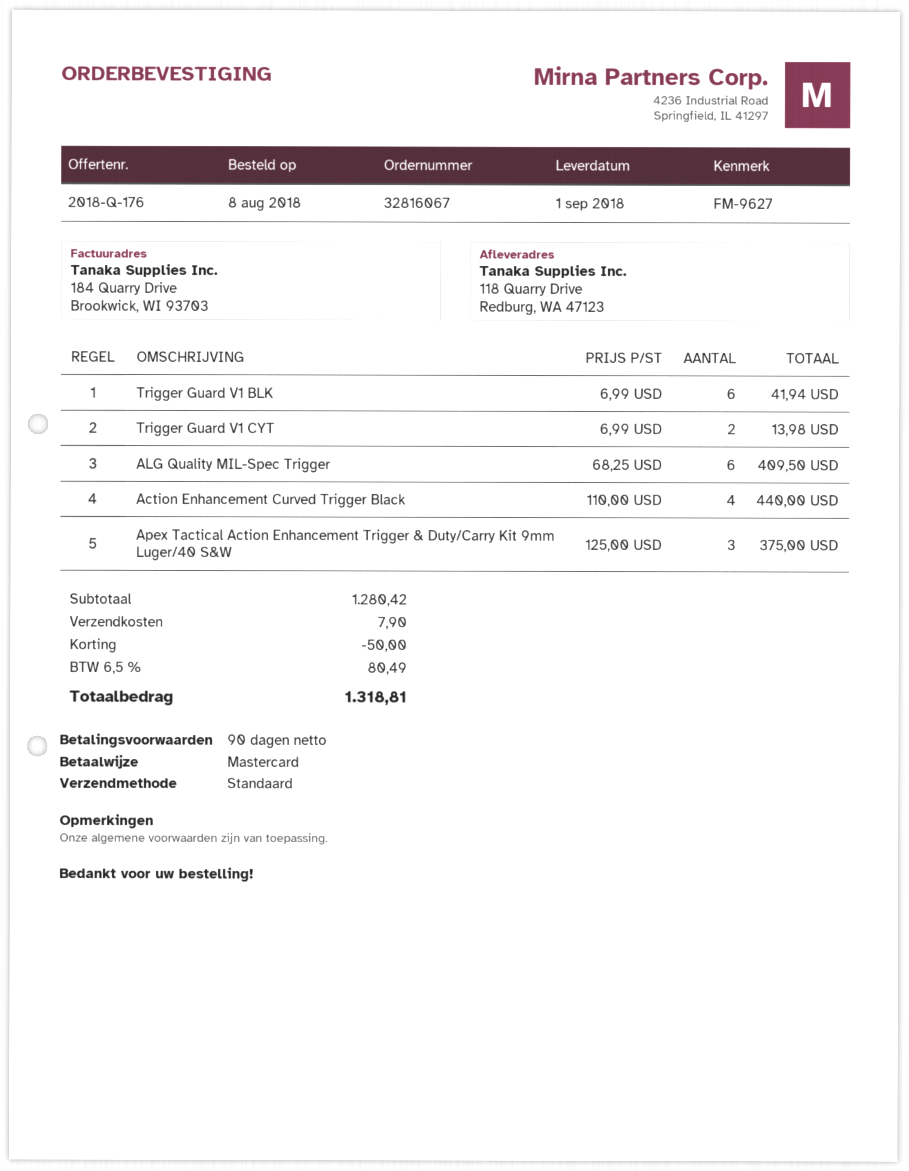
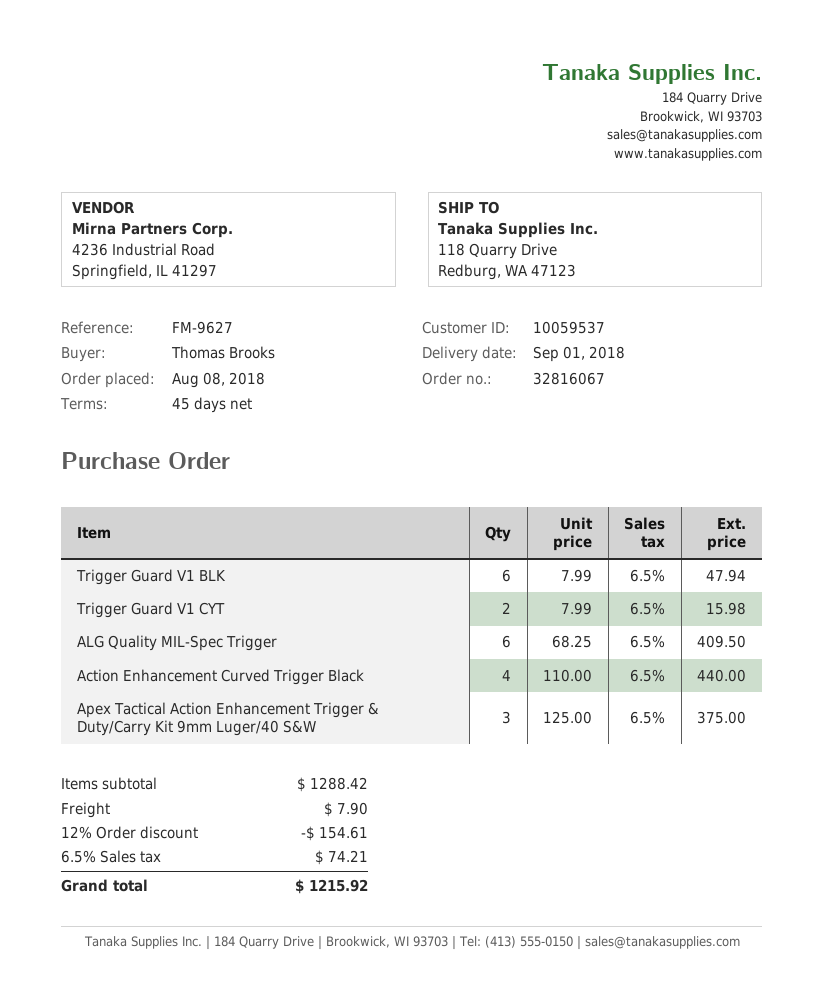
payment terms: 90 days -> 45 days
Trigger Guard V1 BLK: 6 x 6.99 = 41.94 -> 6 x 7.99 = 47.94
Trigger Guard V1 CYT: 2 x 6.99 = 13.98 -> 2 x 7.99 = 15.98
subtotal: 1280.42 -> 1288.42
discount: 50.00 -> 154.61
tax: 6.5% = 80.49 -> 6.5% = 74.21
total: 1318.81 -> 1215.92

